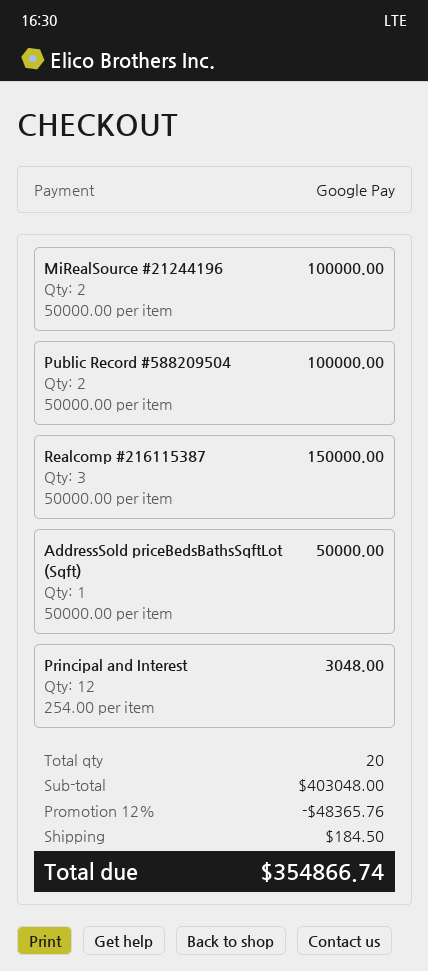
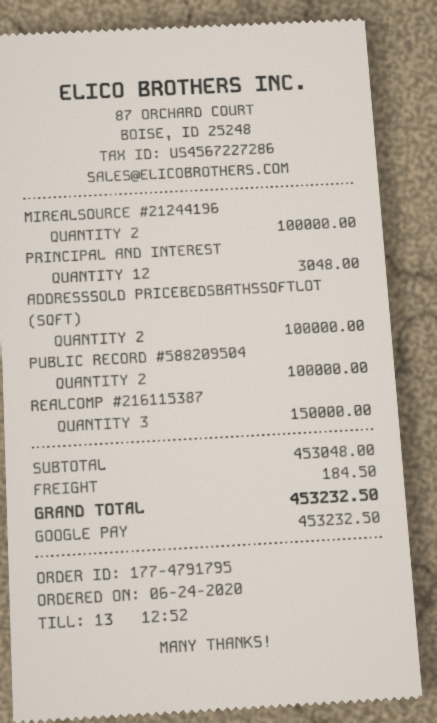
AddressSold priceBedsBathsSqftLot (Sqft): 1 for 50000.00 -> 2 for 100000.00
subtotal: 403048.00 -> 453048.00
discount: 12% = 48365.76 -> none
total: 354866.74 -> 453232.50

